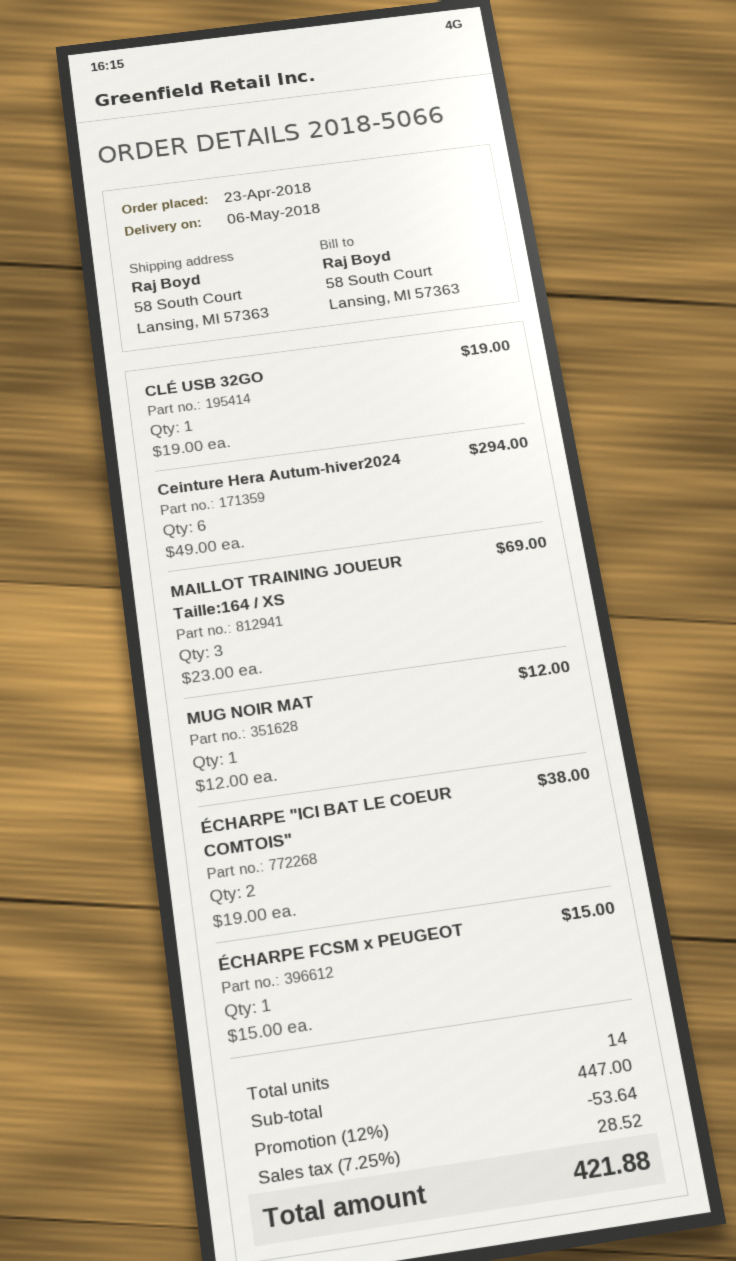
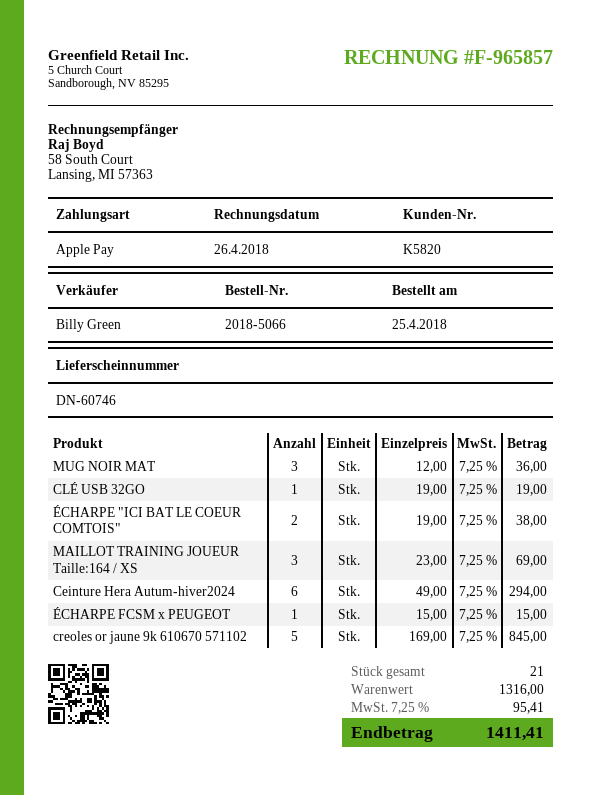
order date: 2018-04-23 -> 2018-04-25
MUG NOIR MAT: 1 x 12.00 = 12.00 -> 3 x 12.00 = 36.00
creoles or jaune 9k 610670 571102: none -> 5 x 169.00 = 845.00
total quantity: 14 -> 21
subtotal: 447.00 -> 1316.00
discount: 12% = 53.64 -> none
tax: 7.25% = 28.52 -> 7.25% = 95.41
total: 421.88 -> 1411.41

